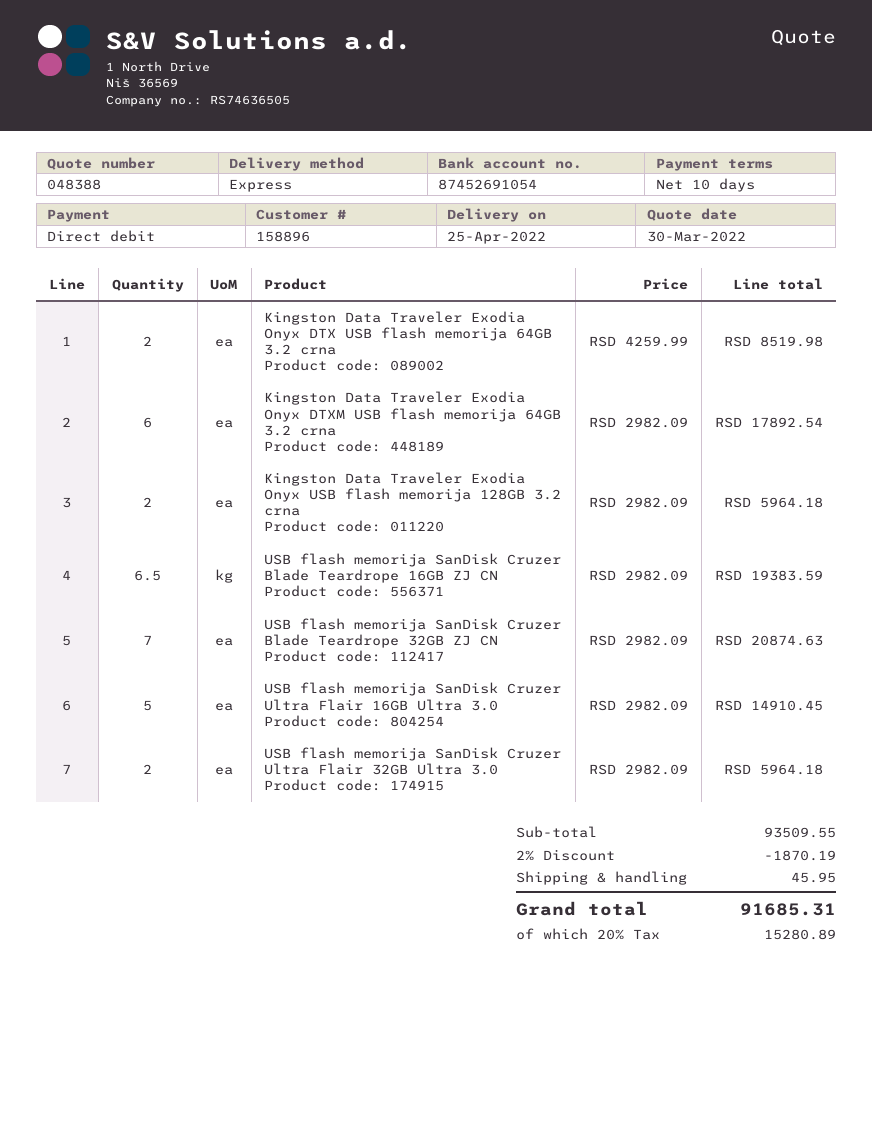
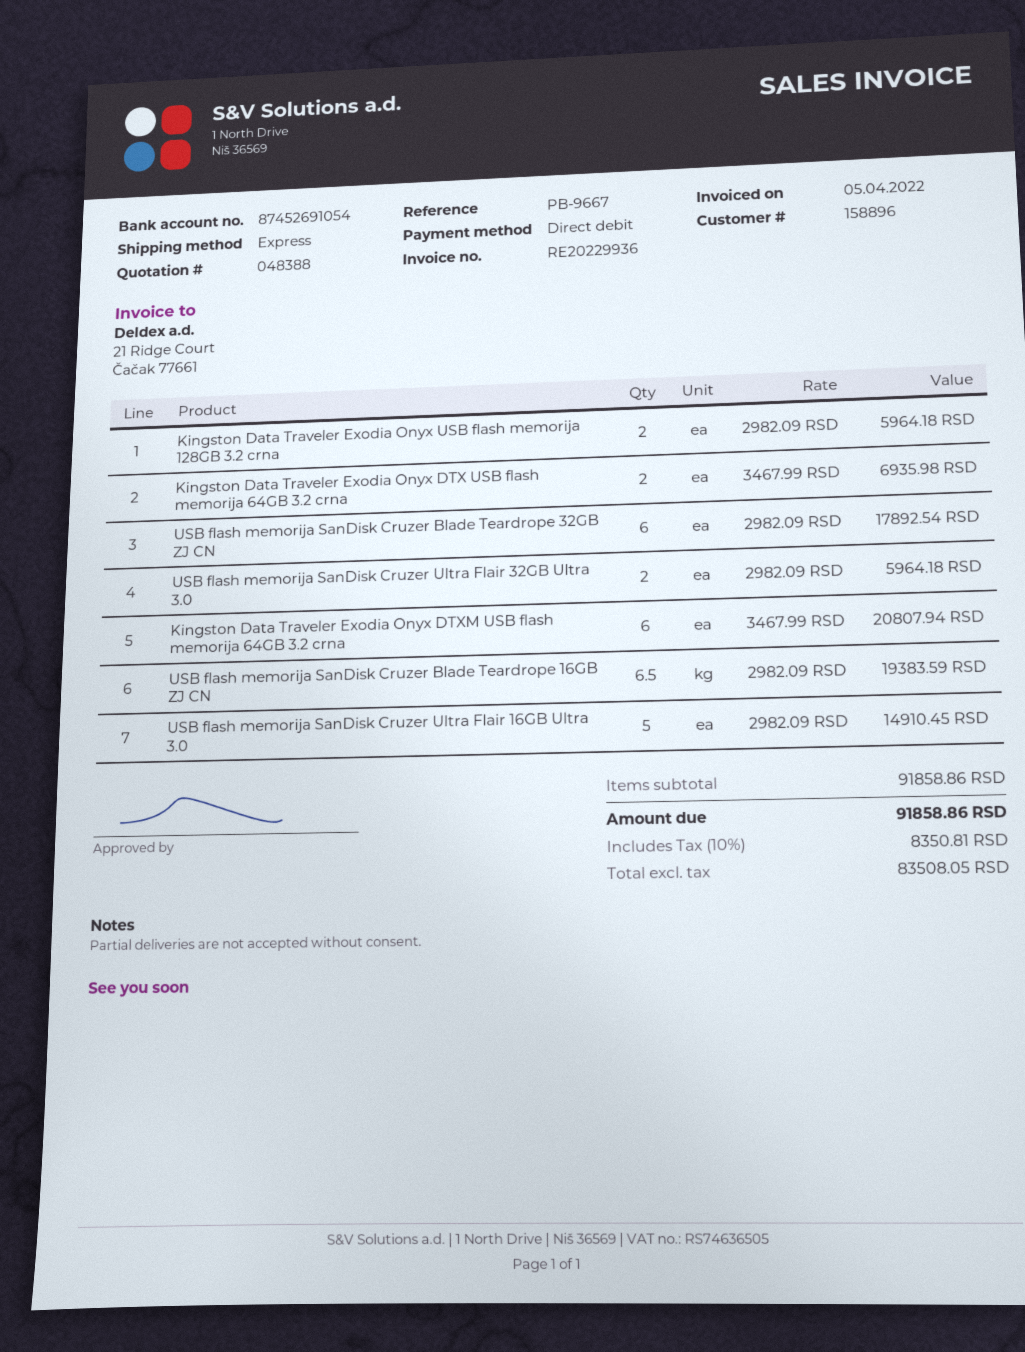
Kingston Data Traveler Exodia Onyx DTX USB flash memorija 64GB 3.2 crna: 2 x 4259.99 = 8519.98 -> 2 x 3467.99 = 6935.98
Kingston Data Traveler Exodia Onyx DTXM USB flash memorija 64GB 3.2 crna: 6 x 2982.09 = 17892.54 -> 6 x 3467.99 = 20807.94
USB flash memorija SanDisk Cruzer Blade Teardrope 32GB ZJ CN: 7 x 2982.09 = 20874.63 -> 6 x 2982.09 = 17892.54
subtotal: 93509.55 -> 91858.86
discount: 2% = 1870.19 -> none
shipping: 45.95 -> none
tax: 20% = 15280.89 -> 10% = 8350.81
total: 91685.31 -> 91858.86

